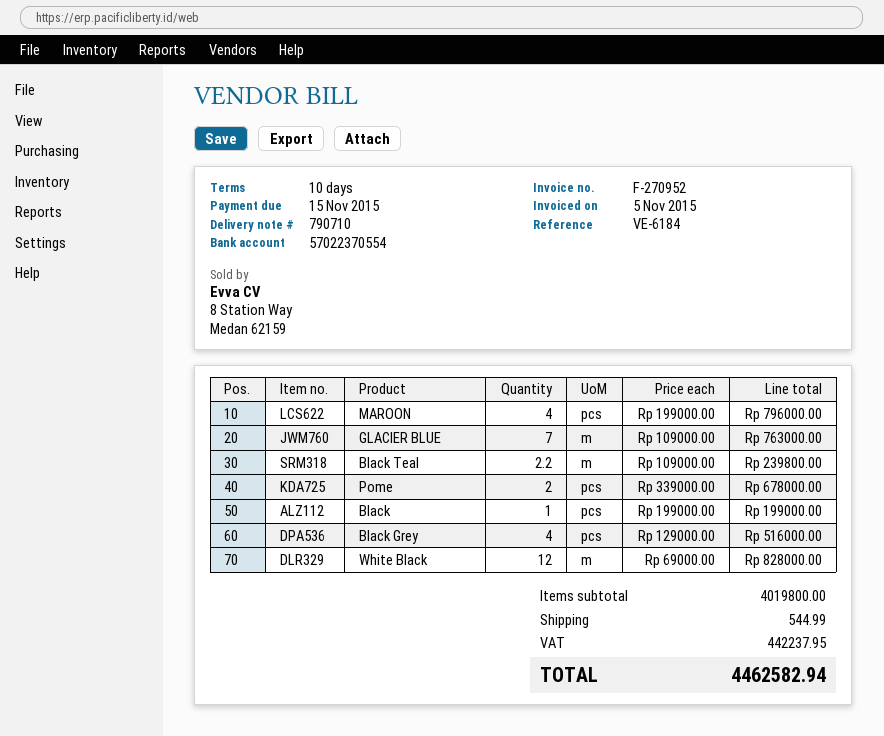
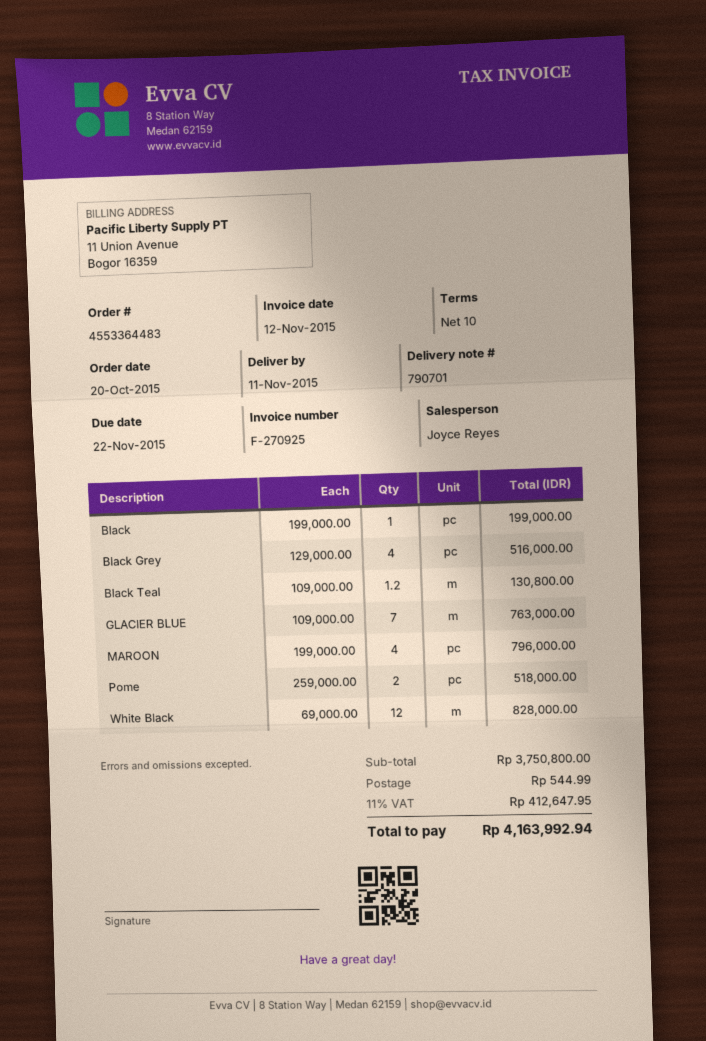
delivery note number: 790710 -> 790701
invoice number: F-270952 -> F-270925
invoice date: 2015-11-05 -> 2015-11-12
due date: 2015-11-15 -> 2015-11-22
Black Teal: 2.2 x 109000.00 = 239800.00 -> 1.2 x 109000.00 = 130800.00
Pome: 2 x 339000.00 = 678000.00 -> 2 x 259000.00 = 518000.00
subtotal: 4019800.00 -> 3750800.00
tax: 442237.95 -> 412647.95
total: 4462582.94 -> 4163992.94

